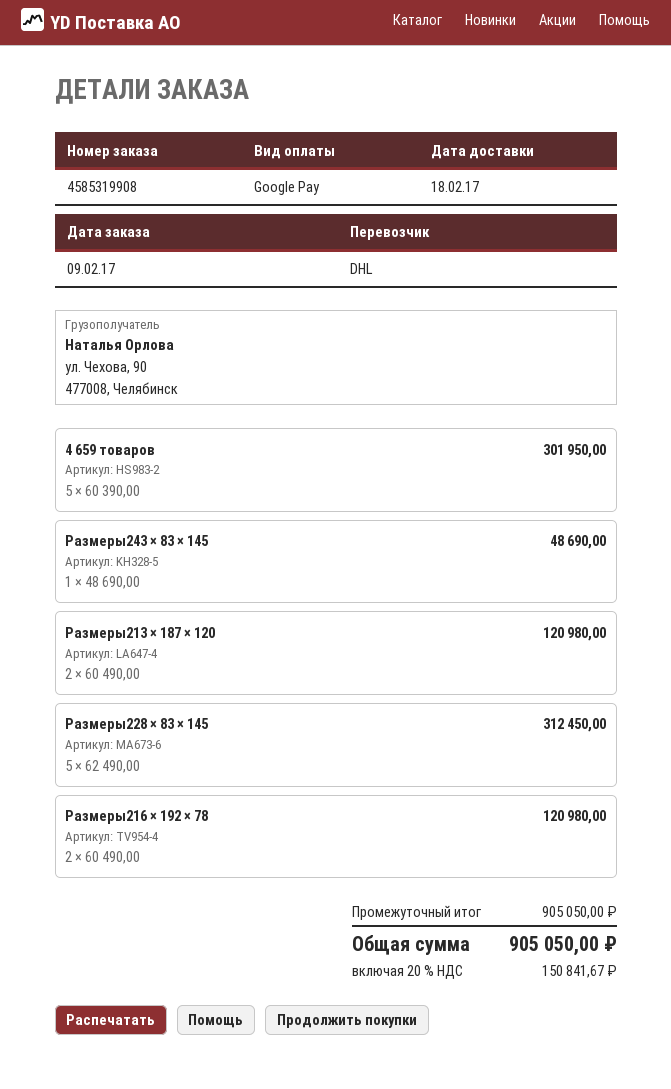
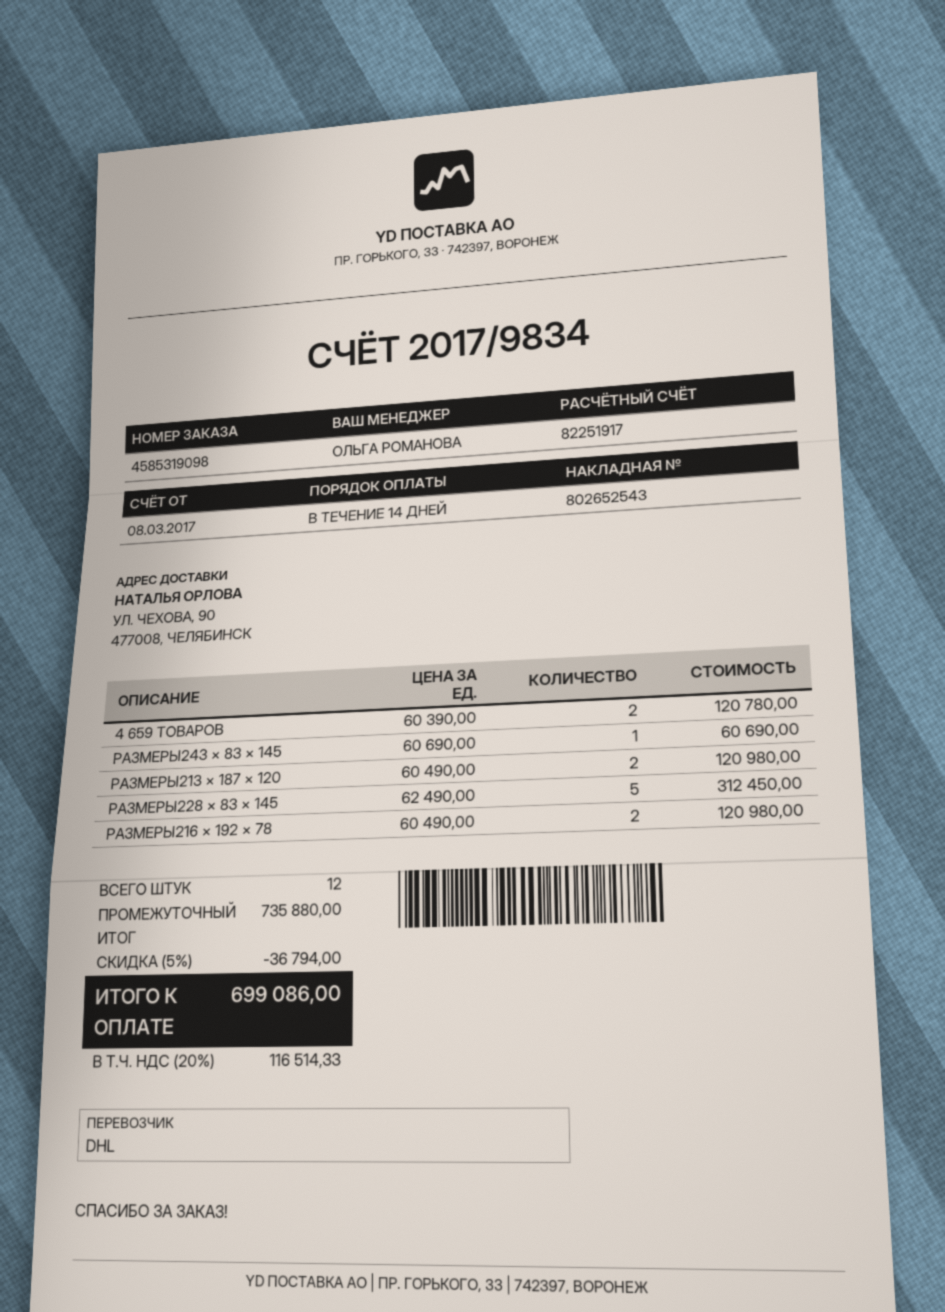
order number: 4585319908 -> 4585319098
4 659 товаров: 5 x 60390.00 = 301950.00 -> 2 x 60390.00 = 120780.00
Размеры243 × 83 × 145: 1 x 48690.00 = 48690.00 -> 1 x 60690.00 = 60690.00
subtotal: 905050.00 -> 735880.00
discount: none -> 5% = 36794.00
tax: 20% = 150841.67 -> 20% = 116514.33
total: 905050.00 -> 699086.00

